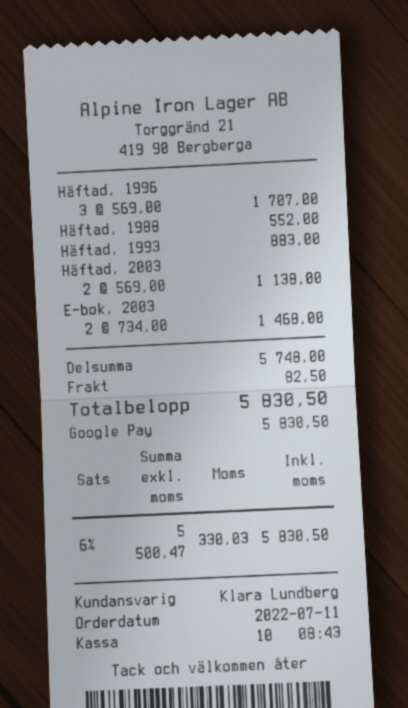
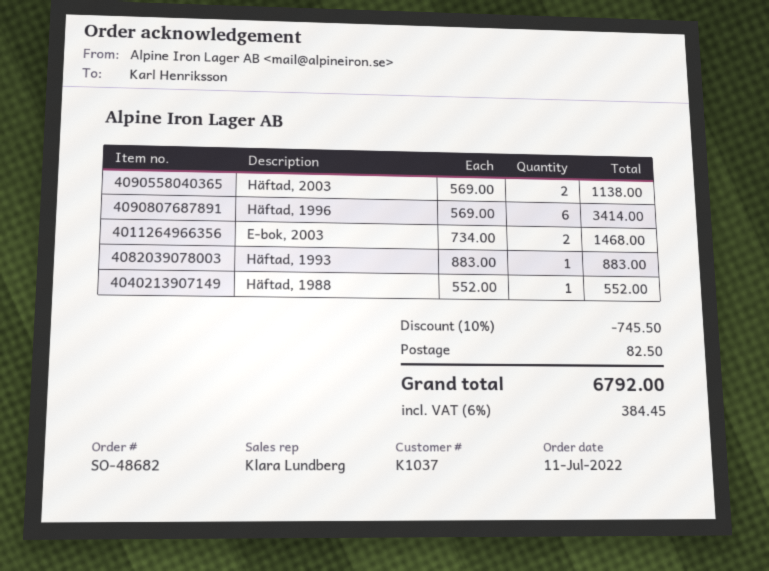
Häftad, 1996: 3 x 569.00 = 1707.00 -> 6 x 569.00 = 3414.00
discount: none -> 10% = 745.50
tax: 6% = 330.03 -> 6% = 384.45
total: 5830.50 -> 6792.00

